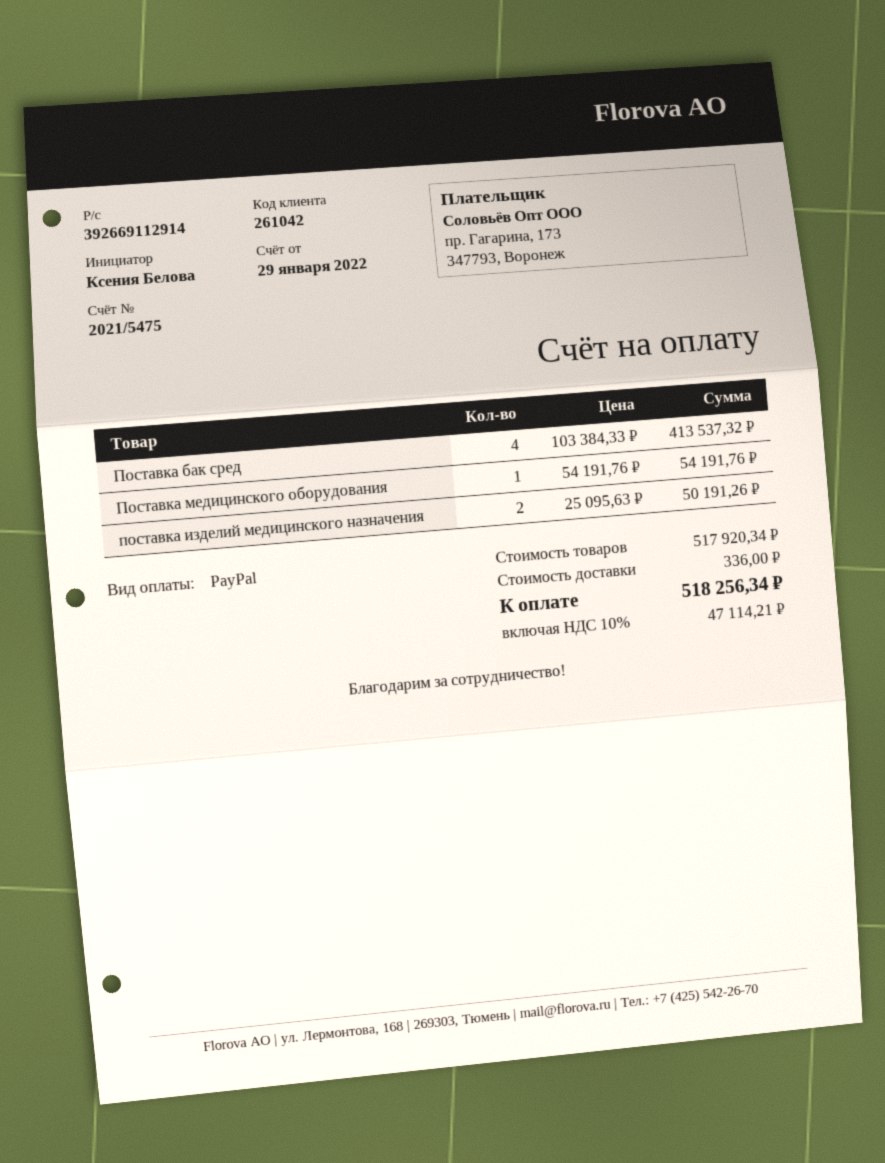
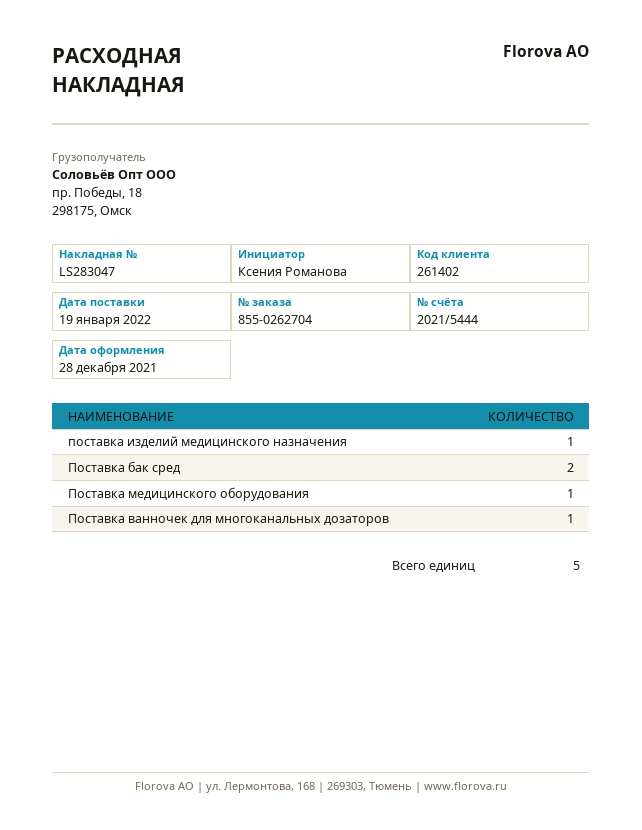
invoice number: 2021/5475 -> 2021/5444
customer number: 261042 -> 261402
ordered by: Ксения Белова -> Ксения Романова
Поставка бак сред: 4 -> 2
поставка изделий медицинского назначения: 2 -> 1
Поставка ванночек для многоканальных дозаторов: none -> 1

